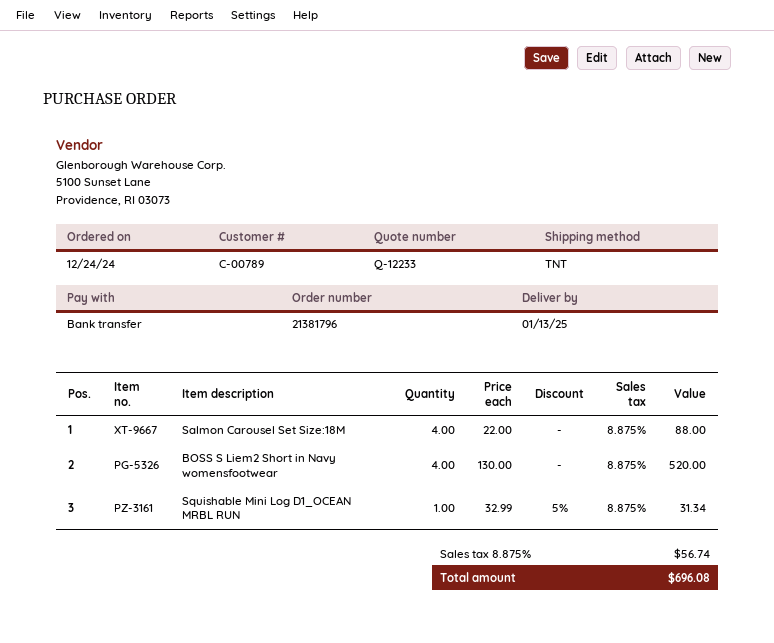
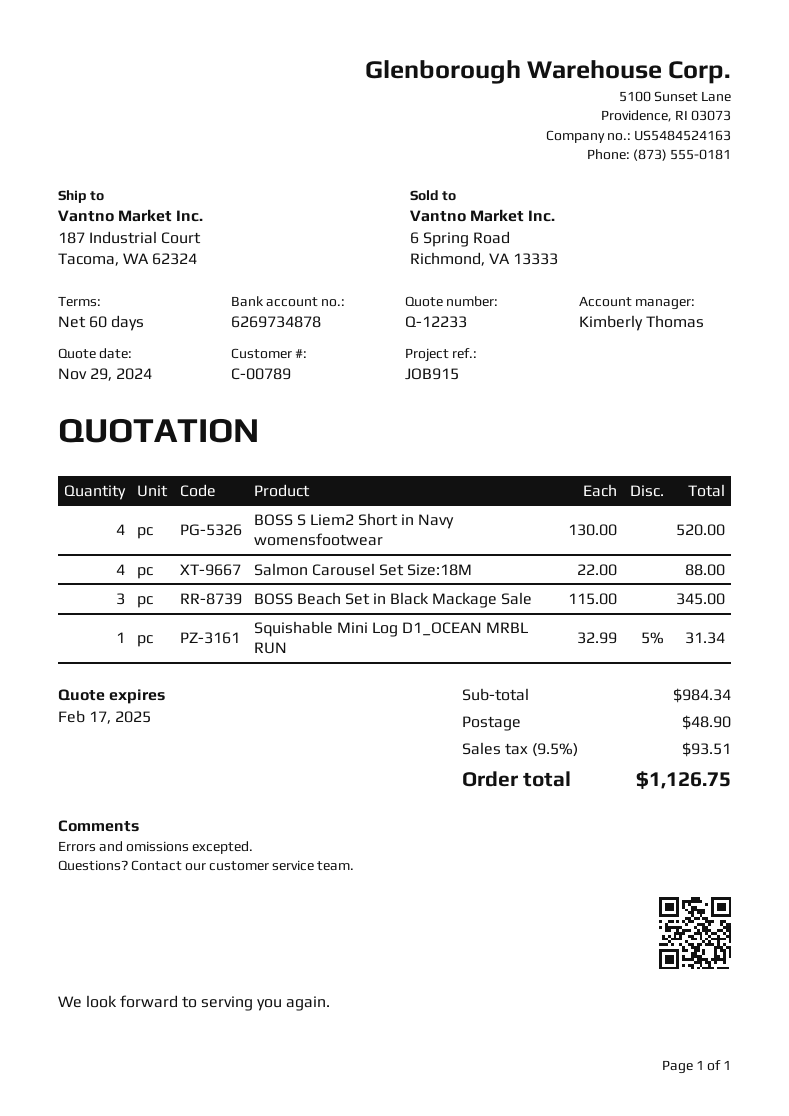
BOSS Beach Set in Black Mackage Sale: none -> 3 x 115.00 = 345.00
shipping: none -> 48.90
tax: 8.875% = 56.74 -> 9.5% = 93.51
total: 696.08 -> 1126.75

